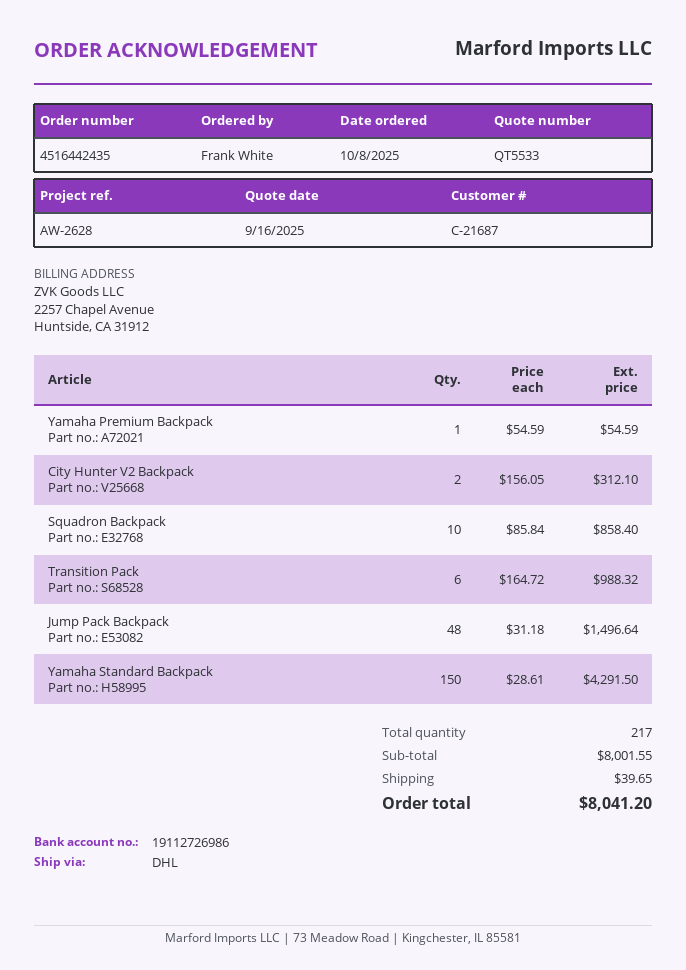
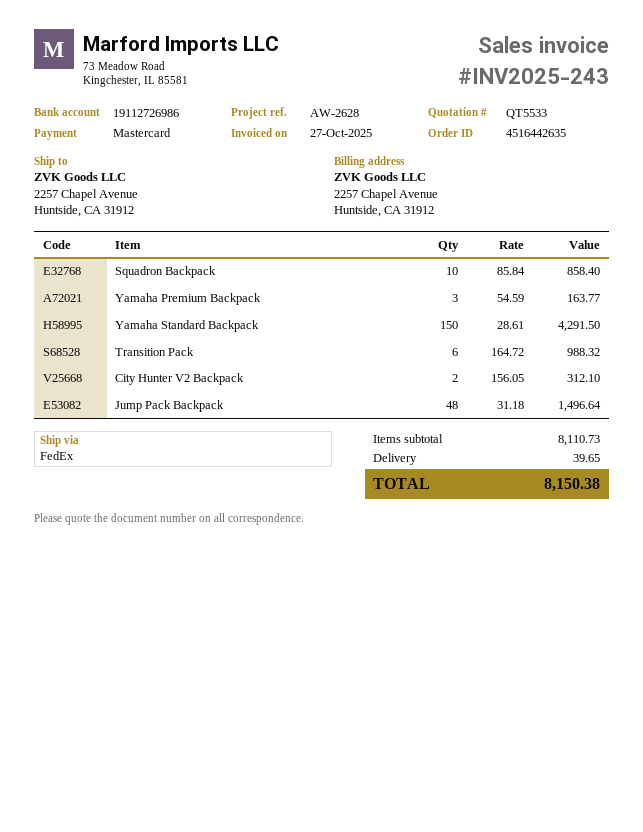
order number: 4516442435 -> 4516442635
shipping method: DHL -> FedEx
Yamaha Premium Backpack: 1 x 54.59 = 54.59 -> 3 x 54.59 = 163.77
subtotal: 8001.55 -> 8110.73
total: 8041.20 -> 8150.38

